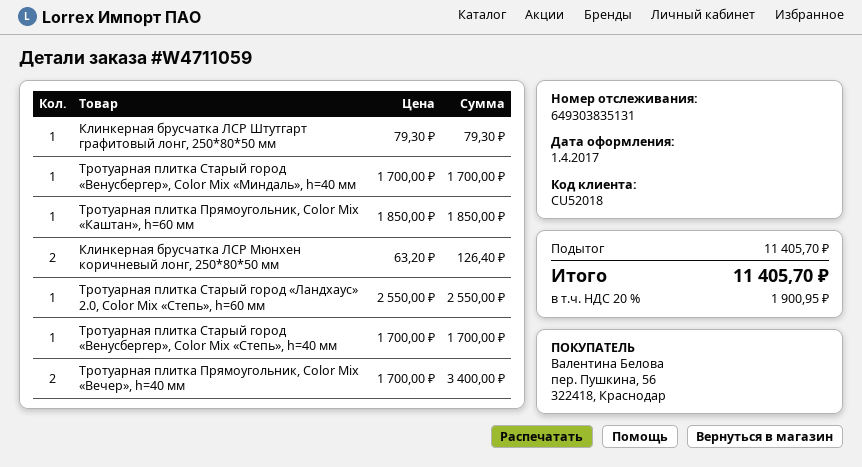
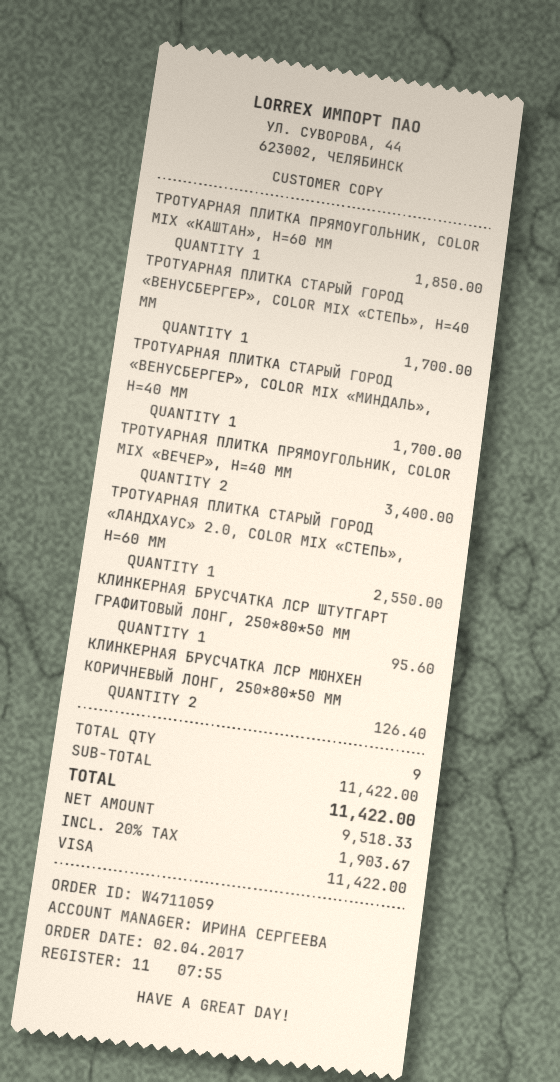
order date: 2017-04-01 -> 2017-04-02
Клинкерная брусчатка ЛСР Штутгарт графитовый лонг, 250*80*50 мм: 1 for 79.30 -> 1 for 95.60
subtotal: 11405.70 -> 11422.00
tax: 20% = 1900.95 -> 20% = 1903.67
total: 11405.70 -> 11422.00

